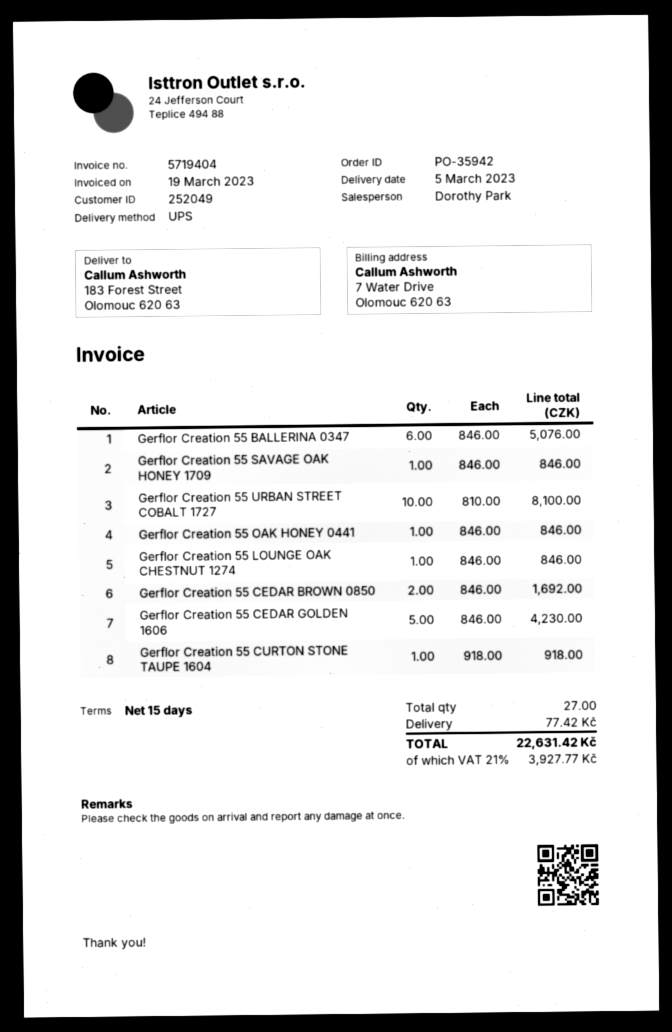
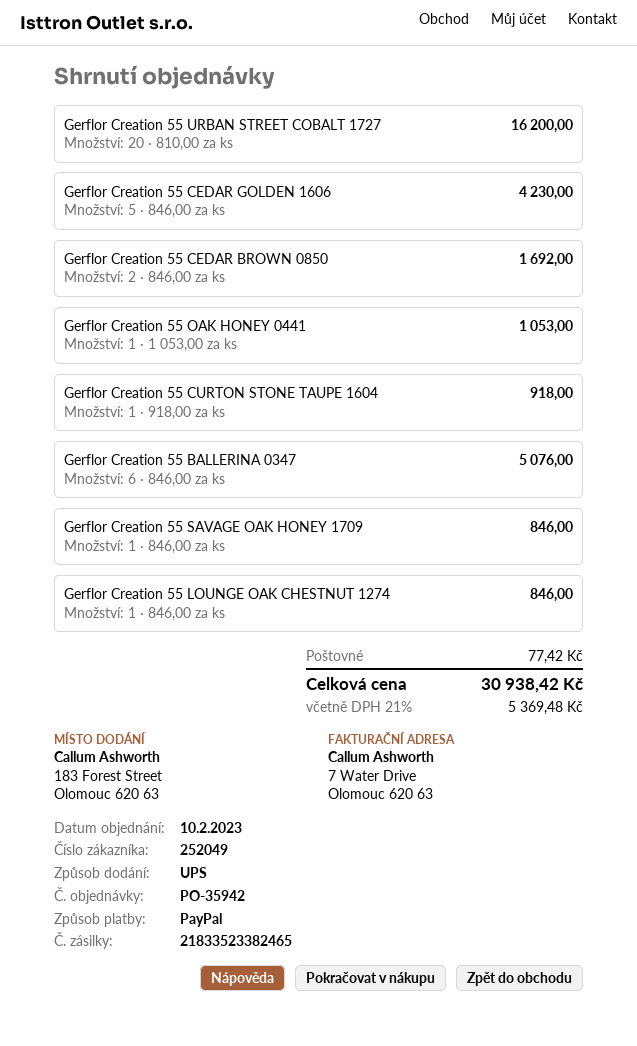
Gerflor Creation 55 URBAN STREET COBALT 1727: 10 x 810.00 = 8100.00 -> 20 x 810.00 = 16200.00
Gerflor Creation 55 OAK HONEY 0441: 1 x 846.00 = 846.00 -> 1 x 1053.00 = 1053.00
tax: 21% = 3927.77 -> 21% = 5369.48
total: 22631.42 -> 30938.42

